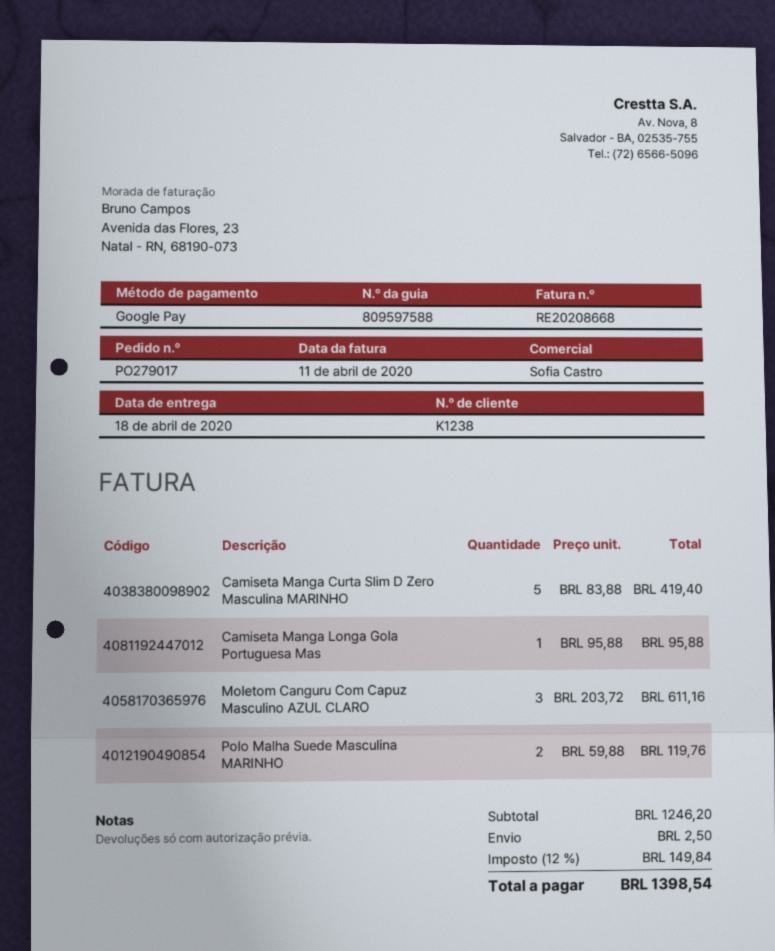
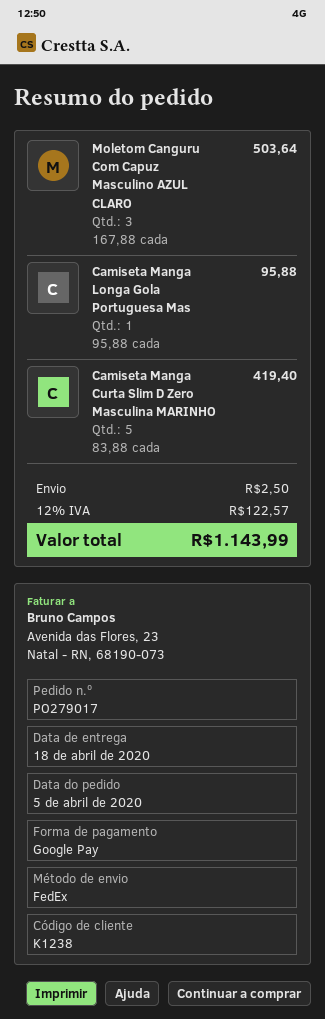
Moletom Canguru Com Capuz Masculino AZUL CLARO: 3 x 203.72 = 611.16 -> 3 x 167.88 = 503.64
Polo Malha Suede Masculina MARINHO: 2 x 59.88 = 119.76 -> none
tax: 12% = 149.84 -> 12% = 122.57
total: 1398.54 -> 1143.99

